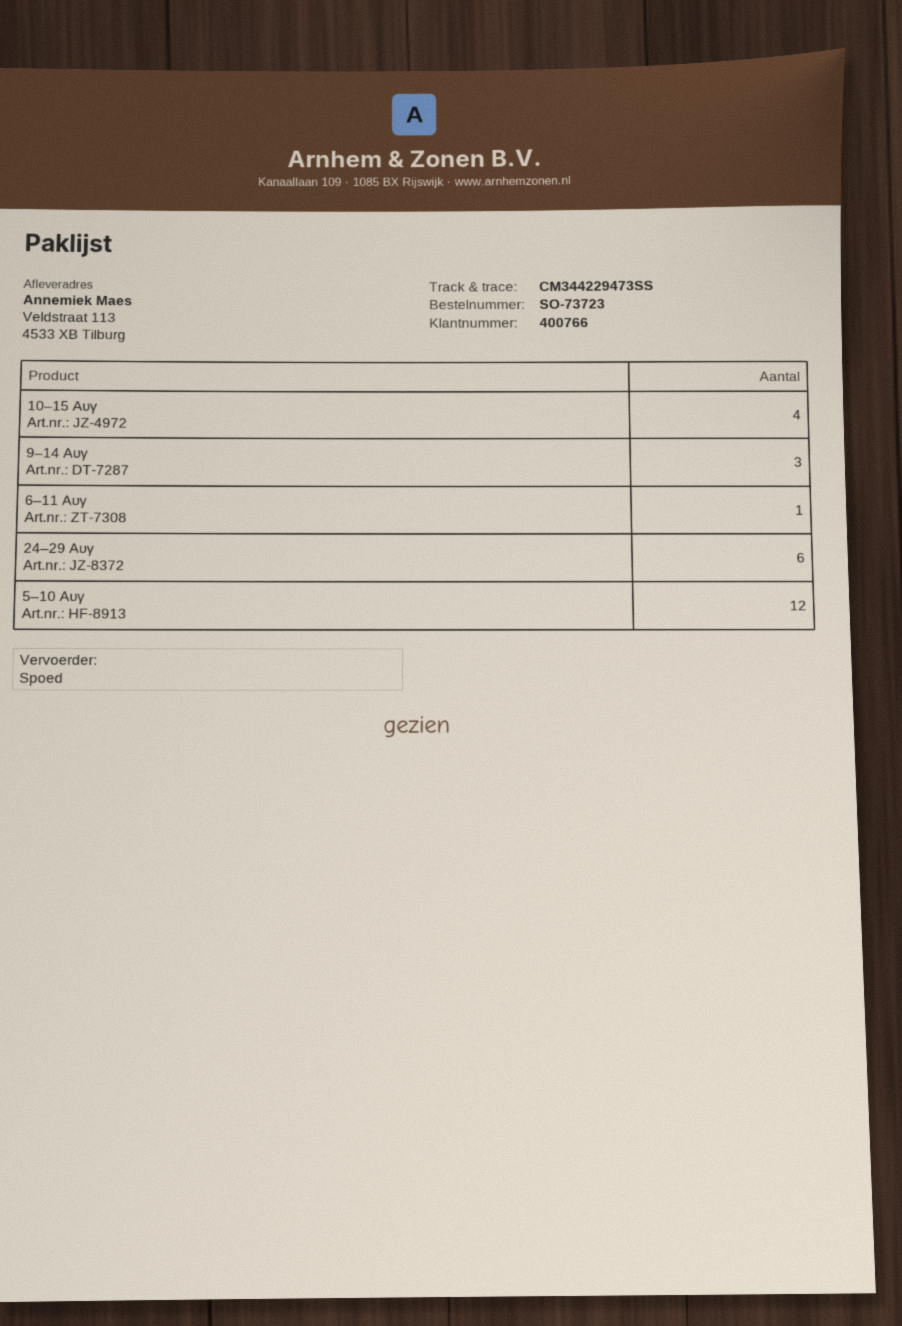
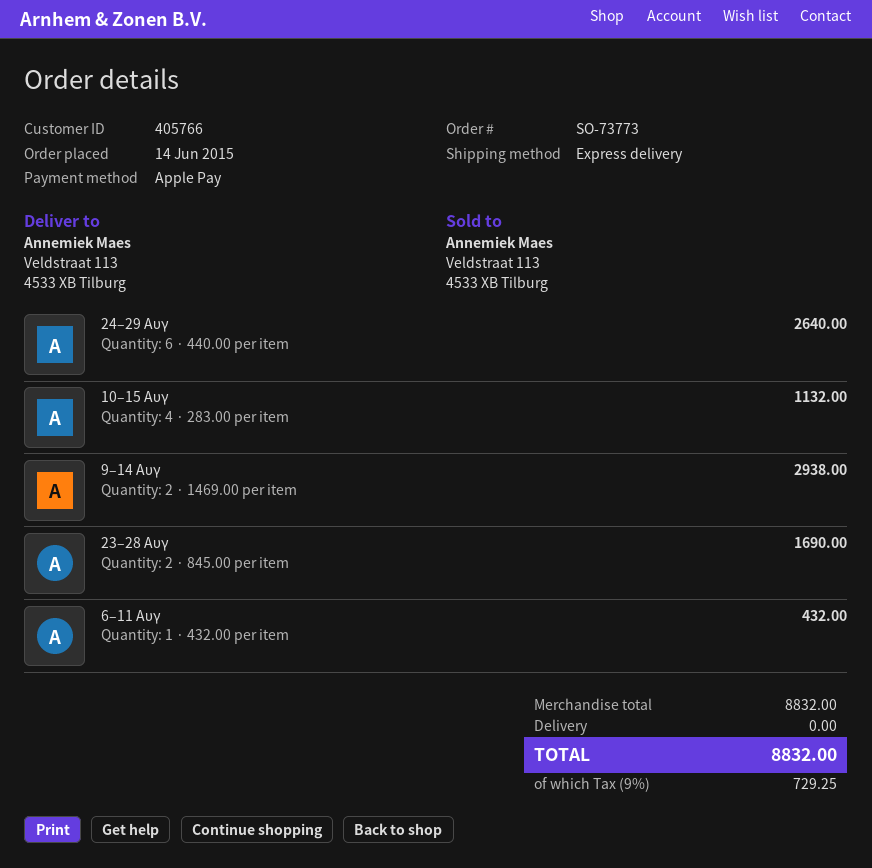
order number: SO-73723 -> SO-73773
customer number: 400766 -> 405766
9–14 Αυγ: 3 -> 2
5–10 Αυγ: 12 -> none
23–28 Αυγ: none -> 2

